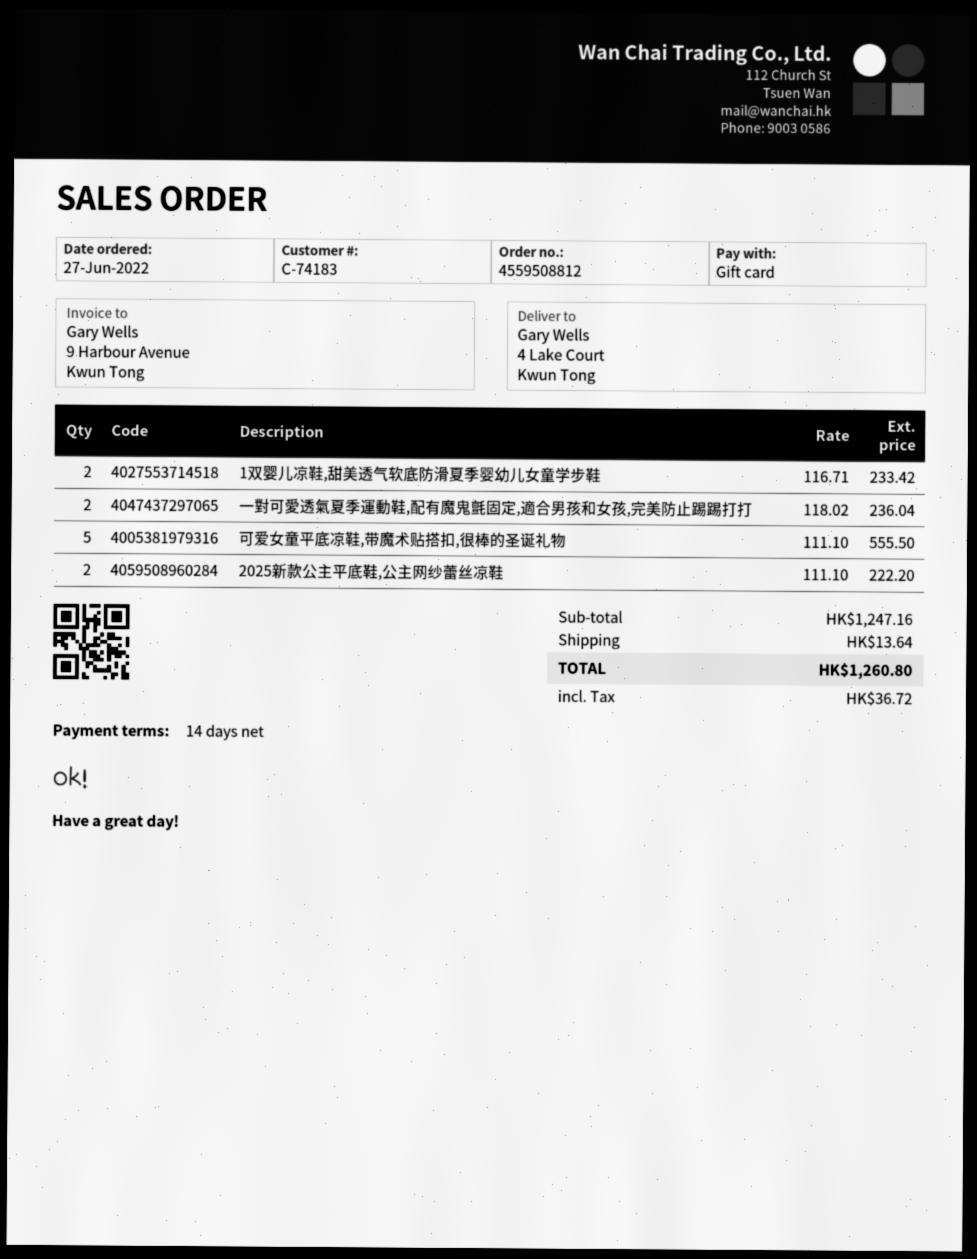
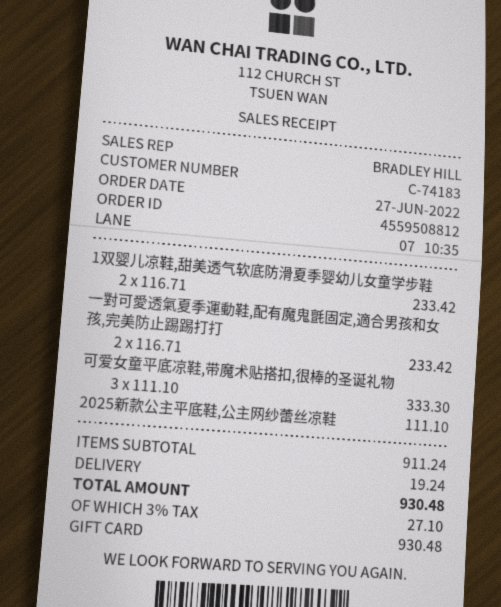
一對可愛透氣夏季運動鞋,配有魔鬼氈固定,適合男孩和女孩,完美防止踢踢打打: 2 x 118.02 = 236.04 -> 2 x 116.71 = 233.42
可爱女童平底凉鞋,带魔术贴搭扣,很棒的圣诞礼物: 5 x 111.10 = 555.50 -> 3 x 111.10 = 333.30
2025新款公主平底鞋,公主网纱蕾丝凉鞋: 2 x 111.10 = 222.20 -> 1 x 111.10 = 111.10
subtotal: 1247.16 -> 911.24
shipping: 13.64 -> 19.24
tax: 36.72 -> 27.10
total: 1260.80 -> 930.48

